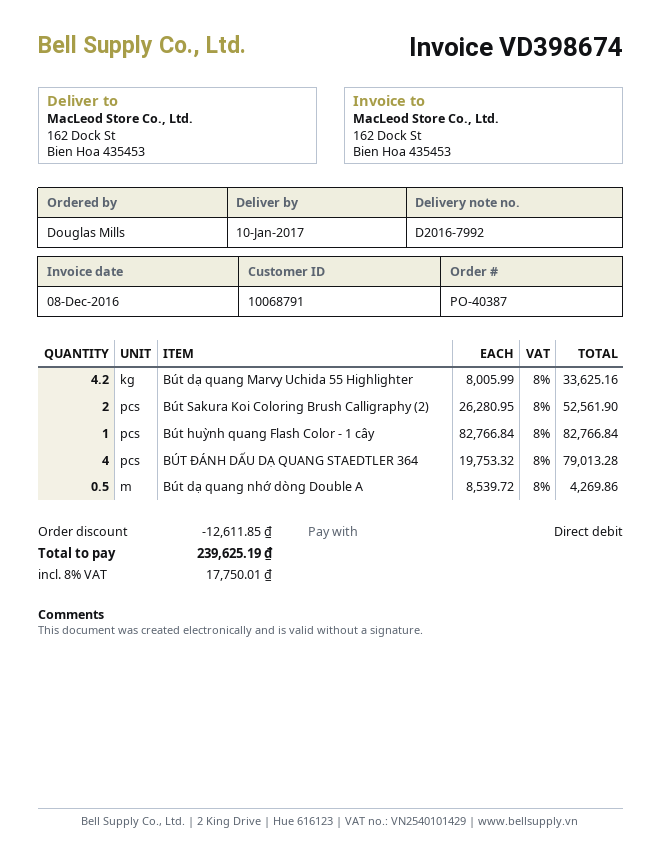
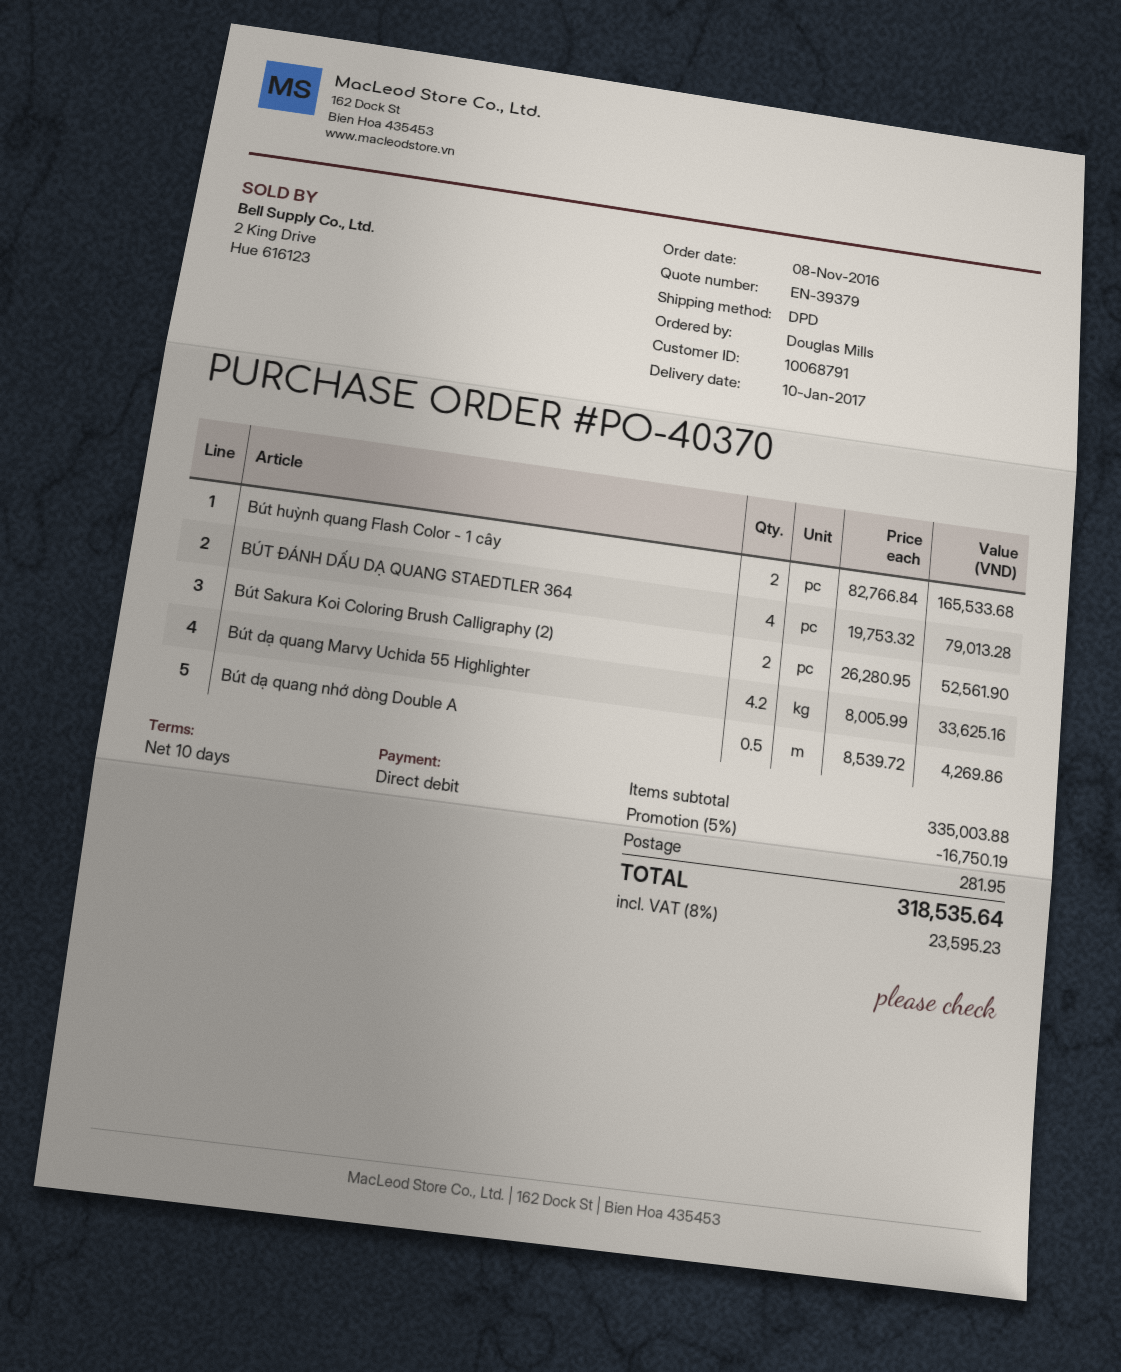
order number: PO-40387 -> PO-40370
Bút huỳnh quang Flash Color - 1 cây: 1 x 82766.84 = 82766.84 -> 2 x 82766.84 = 165533.68
discount: 12611.85 -> 16750.19
shipping: none -> 281.95
tax: 8% = 17750.01 -> 8% = 23595.23
total: 239625.19 -> 318535.64

